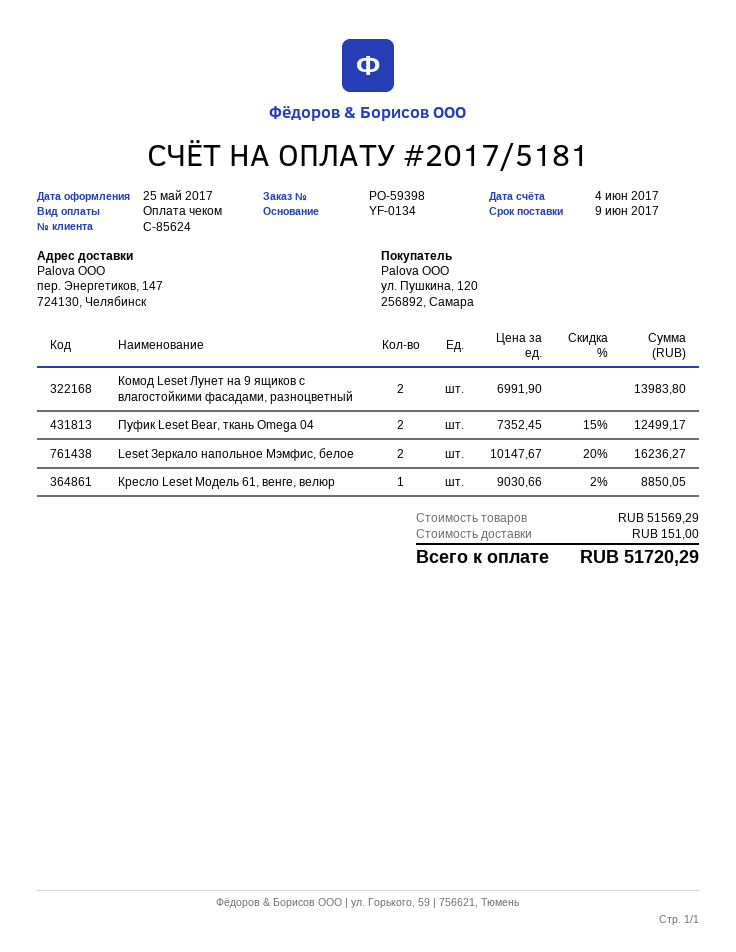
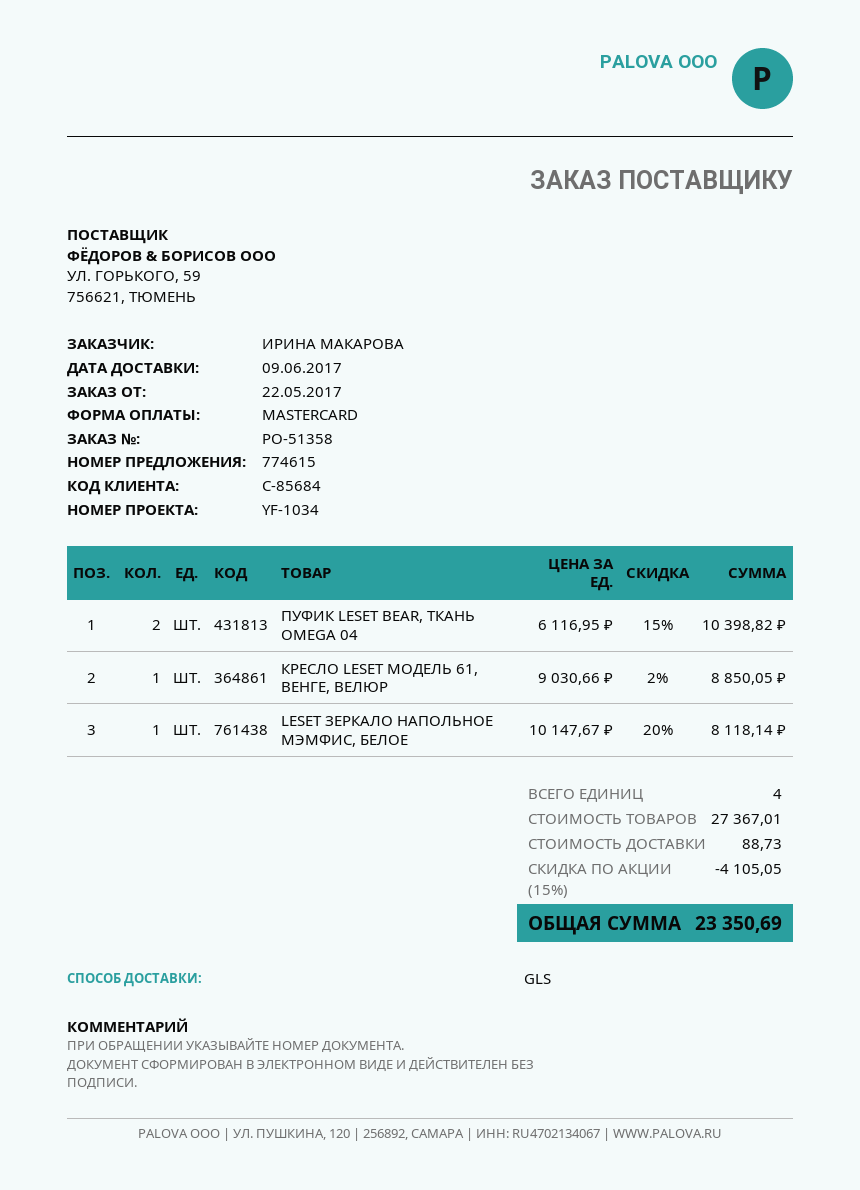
order number: PO-59398 -> PO-51358
order date: 2017-05-25 -> 2017-05-22
customer number: C-85624 -> C-85684
reference: YF-0134 -> YF-1034
payment method: cheque -> Mastercard
Комод Leset Лунет на 9 ящиков с влагостойкими фасадами, разноцветный: 2 x 6991.90 = 13983.80 -> none
Пуфик Leset Bear, ткань Omega 04: 2 x 7352.45 - 15% = 12499.17 -> 2 x 6116.95 - 15% = 10398.82
Leset Зеркало напольное Мэмфис, белое: 2 x 10147.67 - 20% = 16236.27 -> 1 x 10147.67 - 20% = 8118.14
subtotal: 51569.29 -> 27367.01
discount: none -> 15% = 4105.05
shipping: 151.00 -> 88.73
total: 51720.29 -> 23350.69

